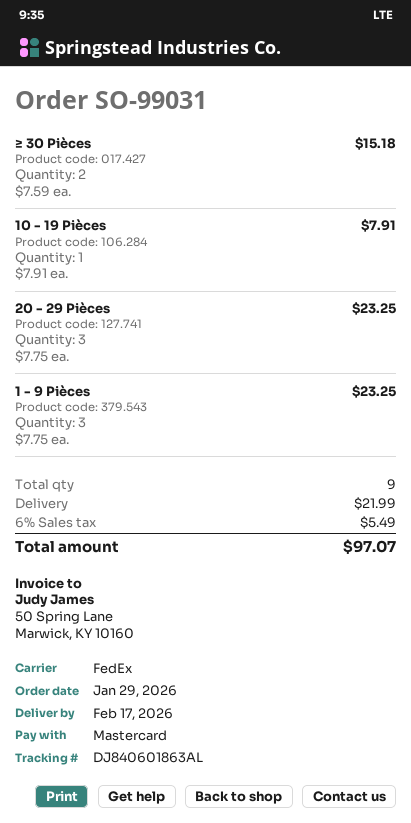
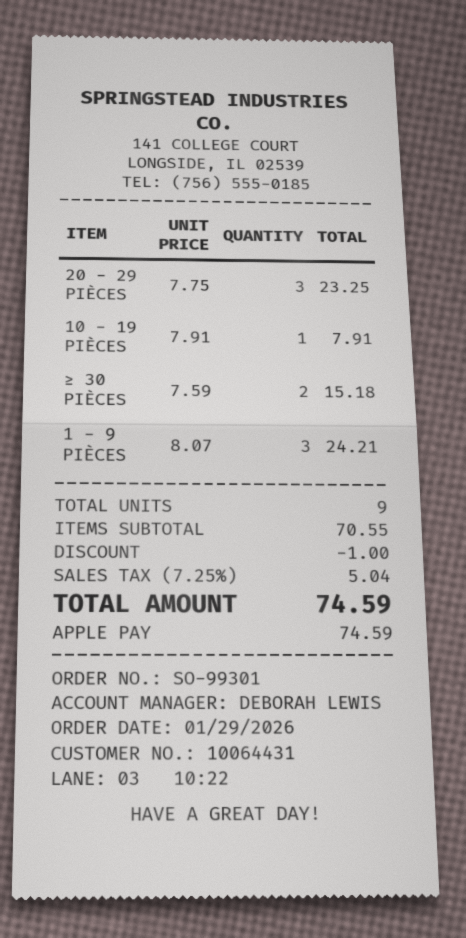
order number: SO-99031 -> SO-99301
payment method: Mastercard -> Apple Pay
1 - 9 Pièces: 3 x 7.75 = 23.25 -> 3 x 8.07 = 24.21
discount: none -> 1.00
shipping: 21.99 -> none
tax: 6% = 5.49 -> 7.25% = 5.04
total: 97.07 -> 74.59

